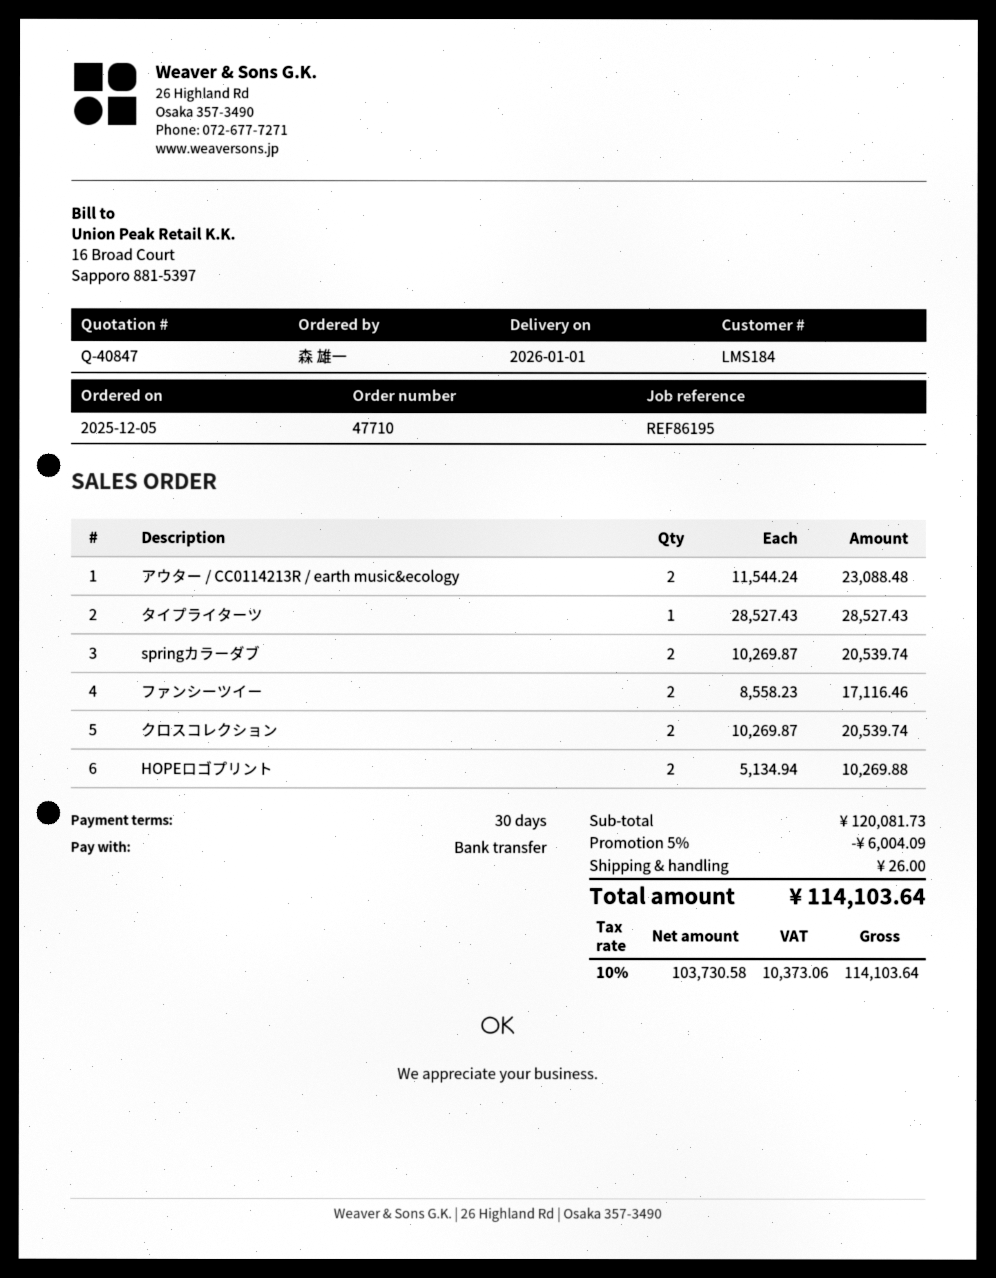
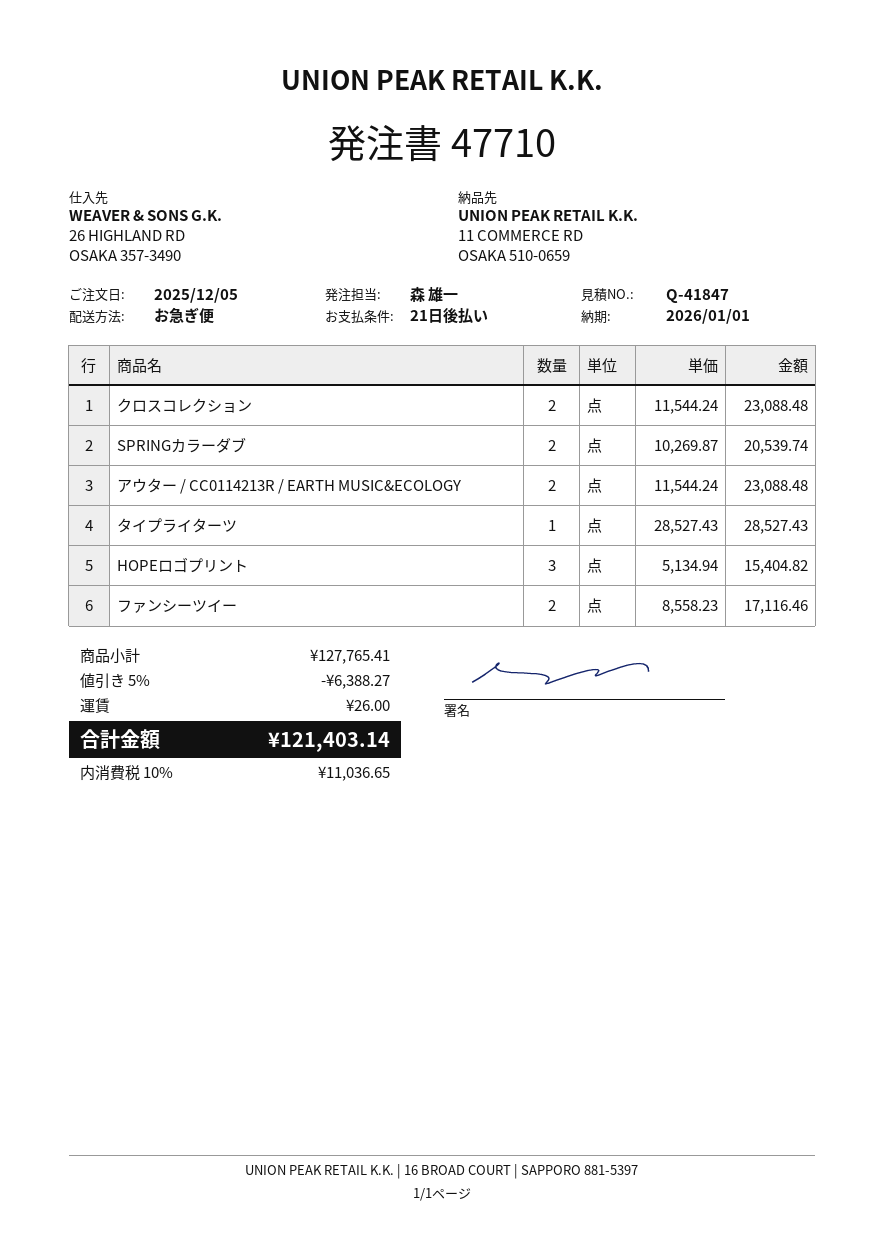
quote number: Q-40847 -> Q-41847
payment terms: 30 days -> 21 days
クロスコレクション: 2 x 10269.87 = 20539.74 -> 2 x 11544.24 = 23088.48
HOPEロゴプリント: 2 x 5134.94 = 10269.88 -> 3 x 5134.94 = 15404.82
subtotal: 120081.73 -> 127765.41
discount: 5% = 6004.09 -> 5% = 6388.27
tax: 10% = 10373.06 -> 10% = 11036.65
total: 114103.64 -> 121403.14

